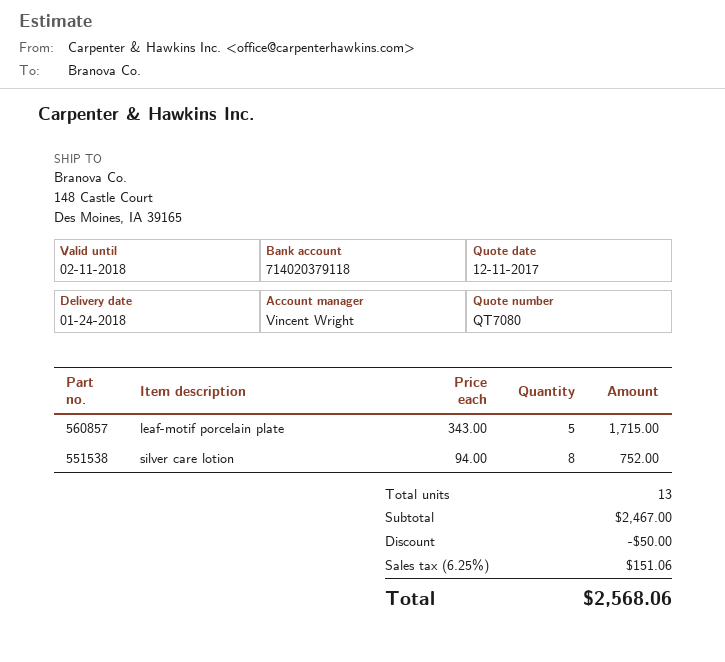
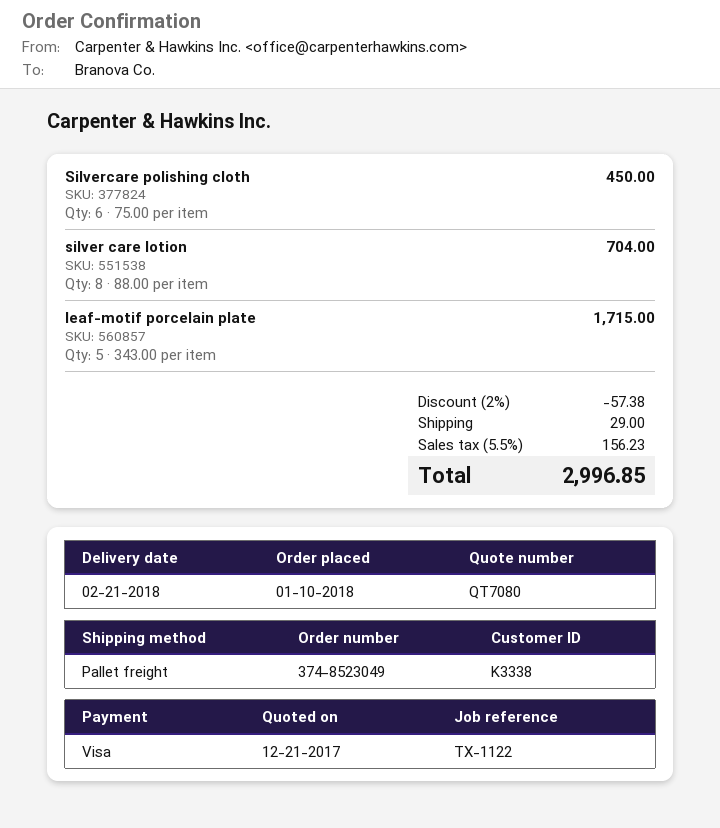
quote date: 2017-12-11 -> 2017-12-21
delivery date: 2018-01-24 -> 2018-02-21
silver care lotion: 8 x 94.00 = 752.00 -> 8 x 88.00 = 704.00
Silvercare polishing cloth: none -> 6 x 75.00 = 450.00
discount: 50.00 -> 57.38
shipping: none -> 29.00
tax: 6.25% = 151.06 -> 5.5% = 156.23
total: 2568.06 -> 2996.85

